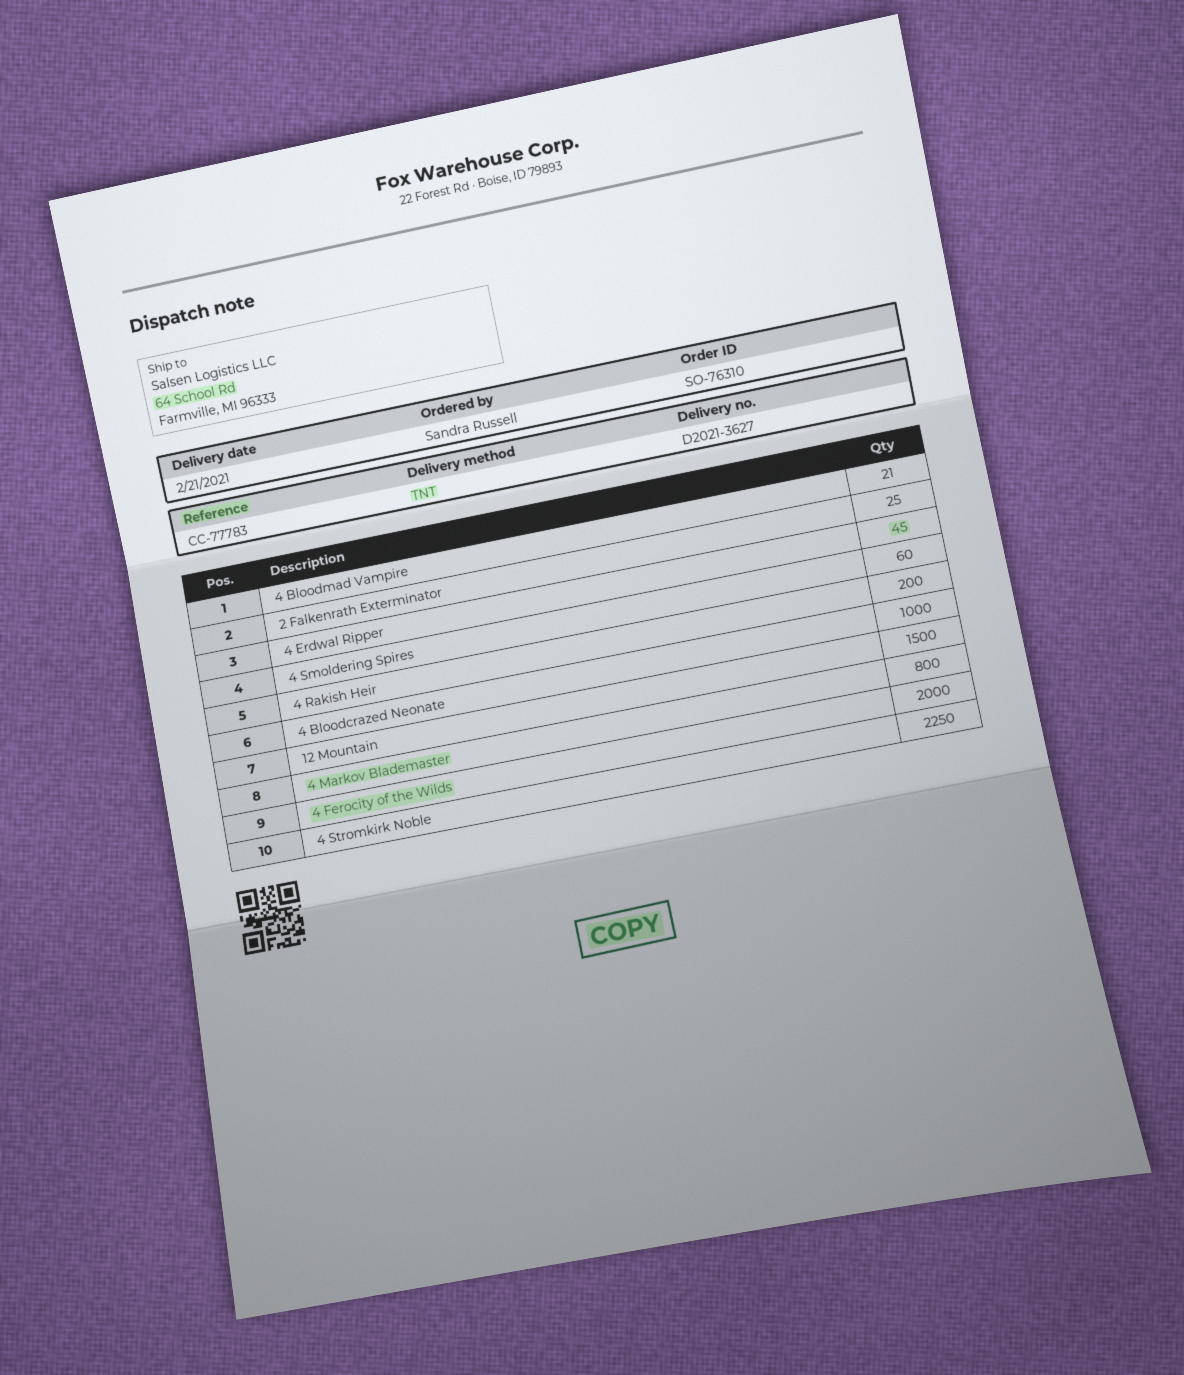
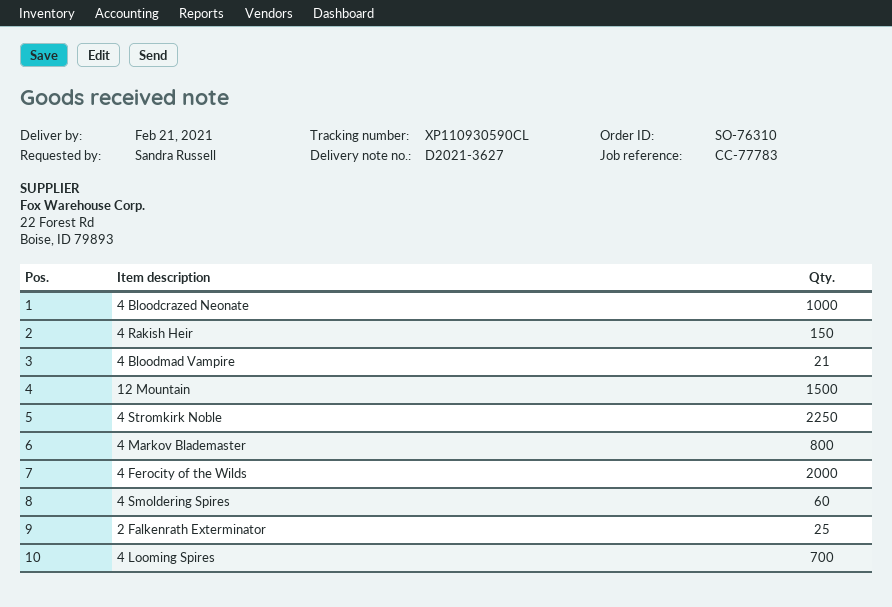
4 Erdwal Ripper: 45 -> none
4 Rakish Heir: 200 -> 150
4 Looming Spires: none -> 700

